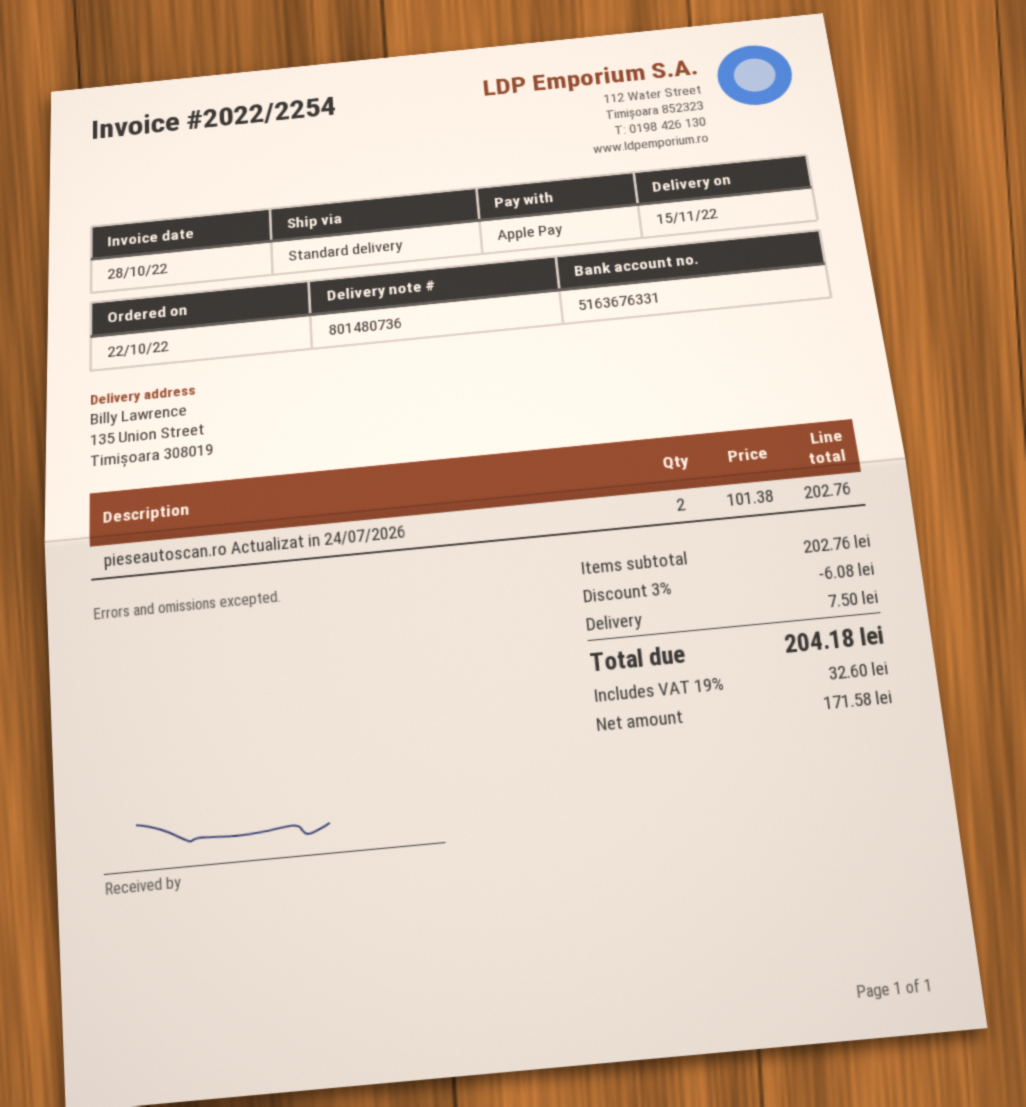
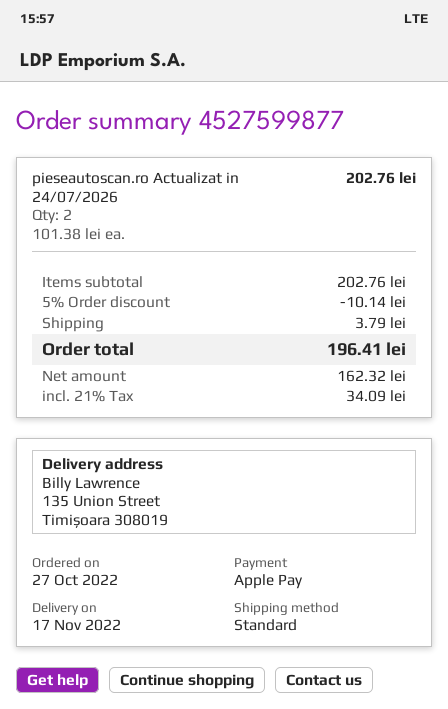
order date: 2022-10-22 -> 2022-10-27
delivery date: 2022-11-15 -> 2022-11-17
discount: 3% = 6.08 -> 5% = 10.14
shipping: 7.50 -> 3.79
net: 171.58 -> 162.32
tax: 19% = 32.60 -> 21% = 34.09
total: 204.18 -> 196.41

